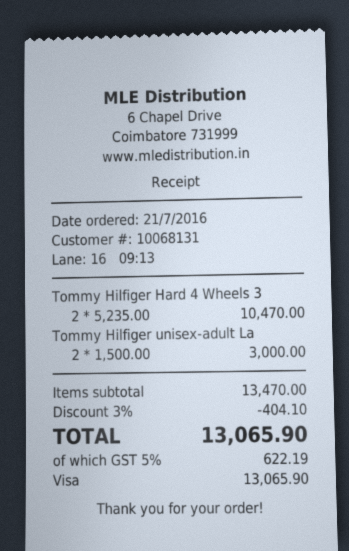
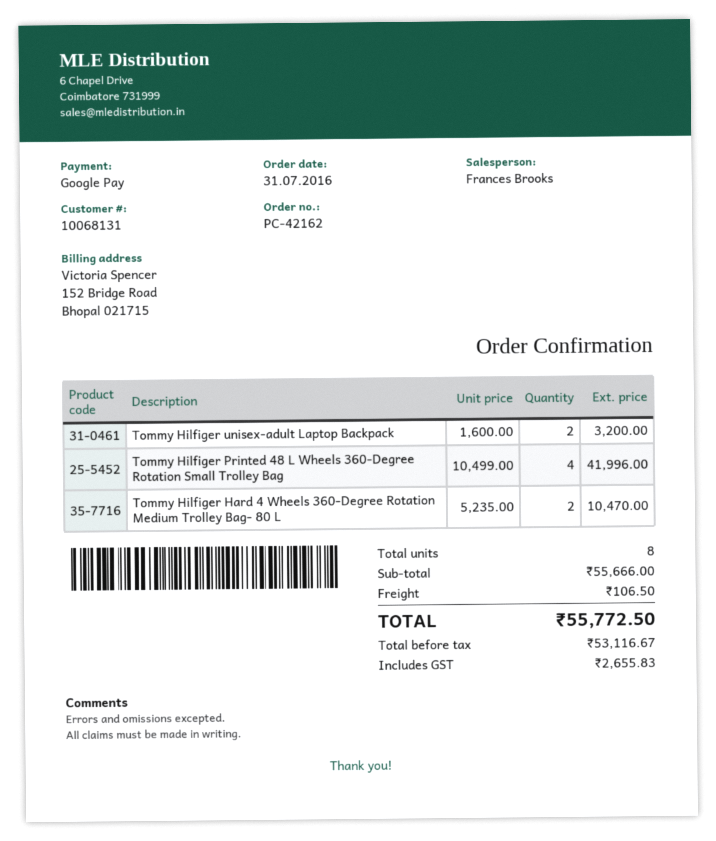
order date: 2016-07-21 -> 2016-07-31
payment method: Visa -> Google Pay
Tommy Hilfiger unisex-adult La: 2 x 1500.00 = 3000.00 -> 2 x 1600.00 = 3200.00
Tommy Hilfiger Printed 48 L Wheels 360-Degree Rotation Small Trolley Bag: none -> 4 x 10499.00 = 41996.00
subtotal: 13470.00 -> 55666.00
discount: 3% = 404.10 -> none
shipping: none -> 106.50
tax: 622.19 -> 2655.83
total: 13065.90 -> 55772.50

